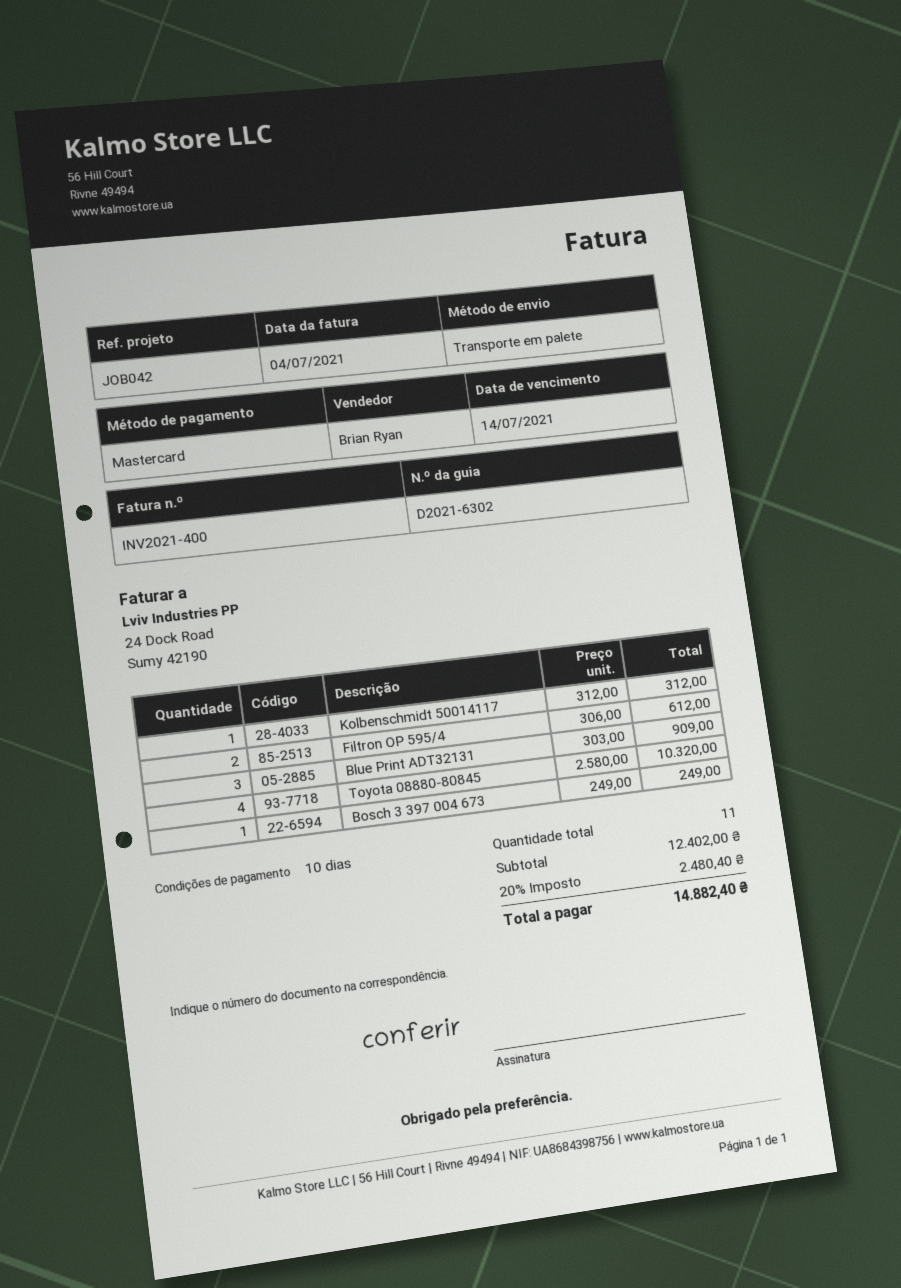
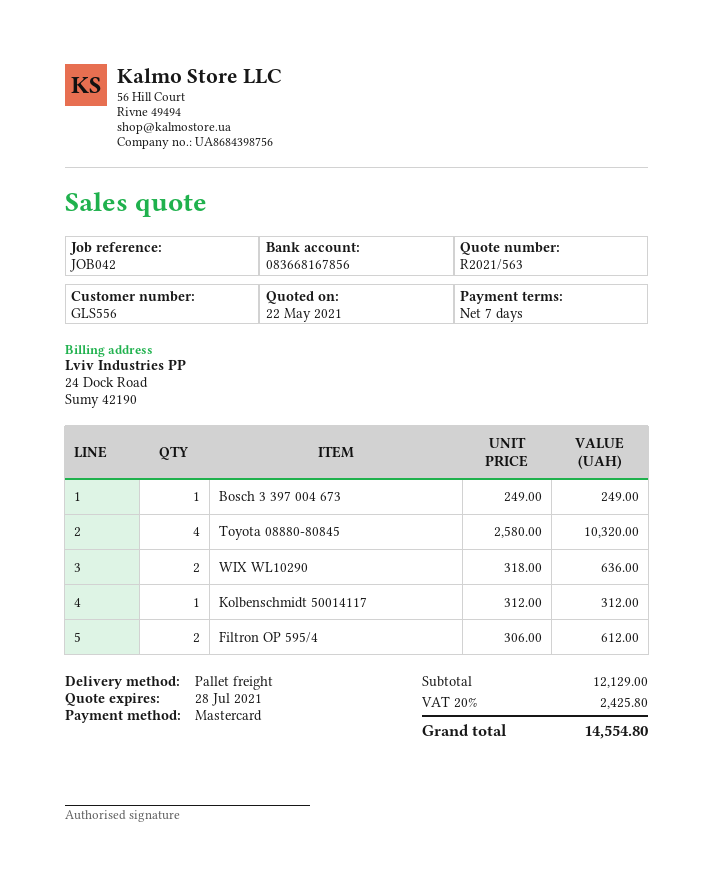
payment terms: 10 days -> 7 days
Blue Print ADT32131: 3 x 303.00 = 909.00 -> none
WIX WL10290: none -> 2 x 318.00 = 636.00
subtotal: 12402.00 -> 12129.00
tax: 20% = 2480.40 -> 20% = 2425.80
total: 14882.40 -> 14554.80

